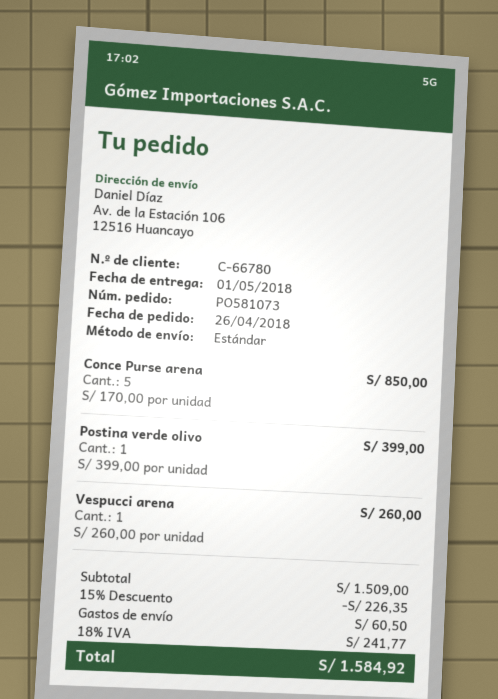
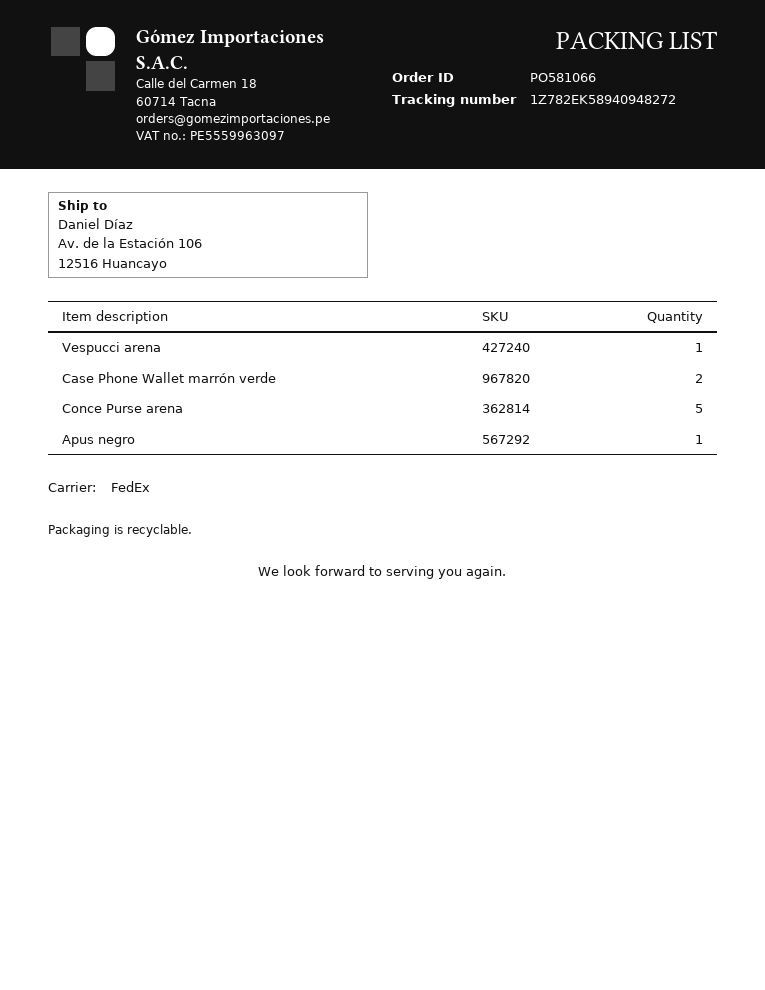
order number: PO581073 -> PO581066
shipping method: standard -> FedEx
Postina verde olivo: 1 -> none
Case Phone Wallet marrón verde: none -> 2
Apus negro: none -> 1

